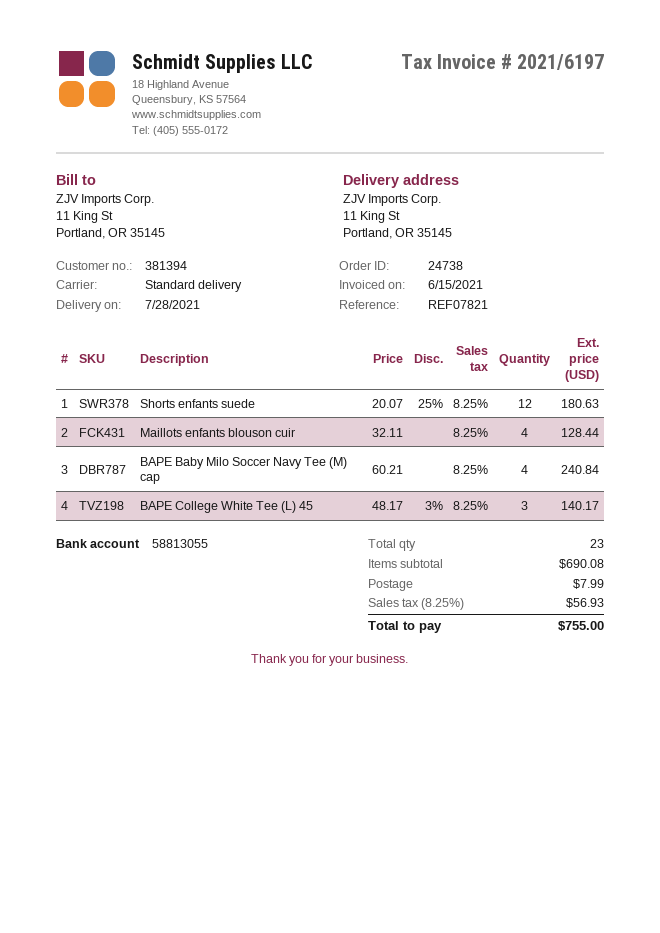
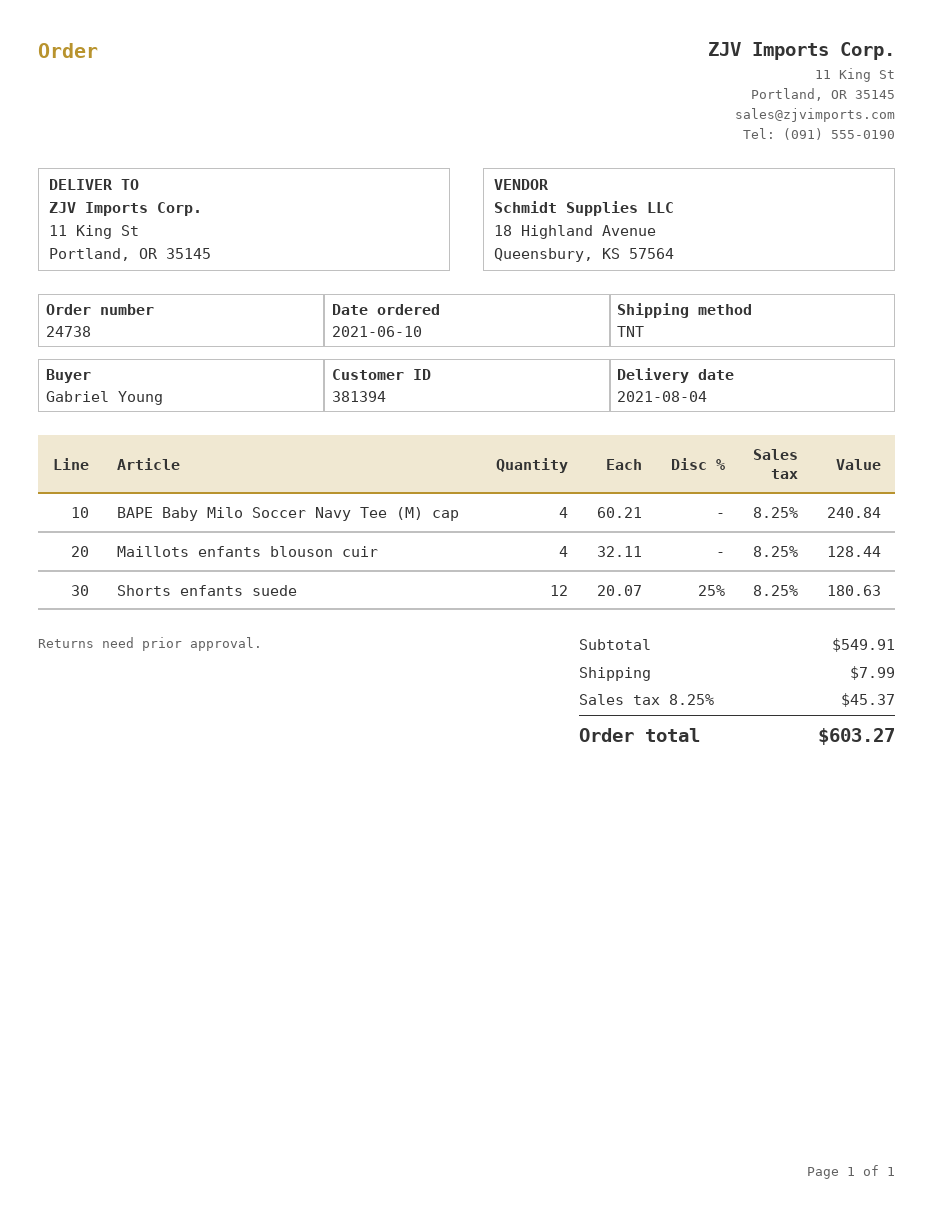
delivery date: 2021-07-28 -> 2021-08-04
shipping method: standard -> TNT
BAPE College White Tee (L) 45: 3 x 48.17 - 3% = 140.17 -> none
subtotal: 690.08 -> 549.91
tax: 8.25% = 56.93 -> 8.25% = 45.37
total: 755.00 -> 603.27

